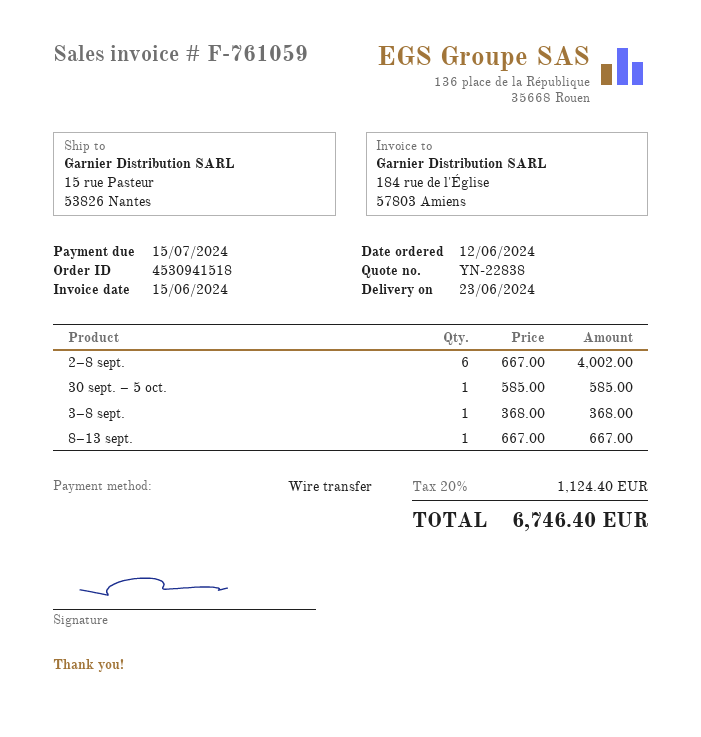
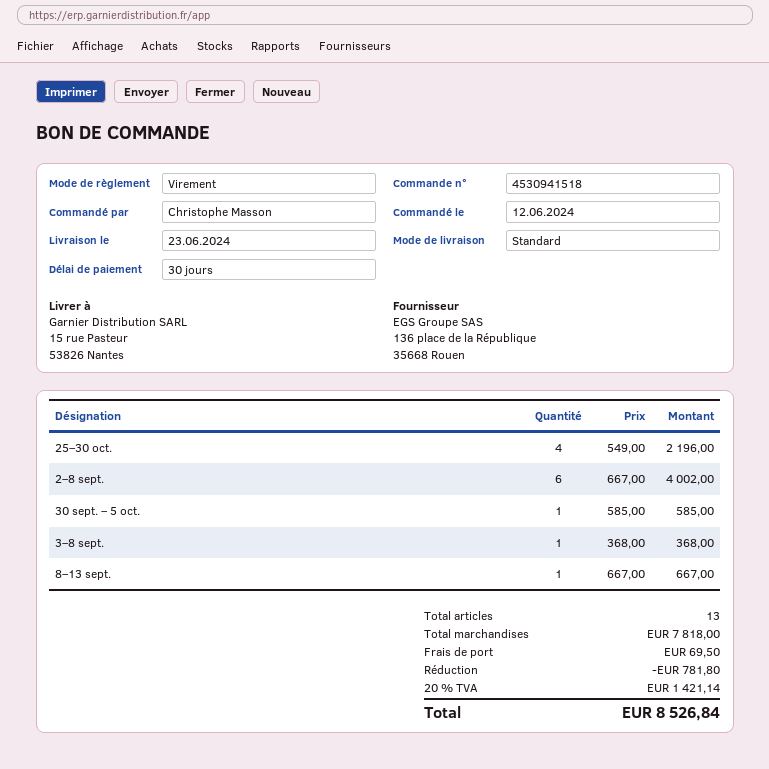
25–30 oct.: none -> 4 x 549.00 = 2196.00
discount: none -> 781.80
shipping: none -> 69.50
tax: 20% = 1124.40 -> 20% = 1421.14
total: 6746.40 -> 8526.84

